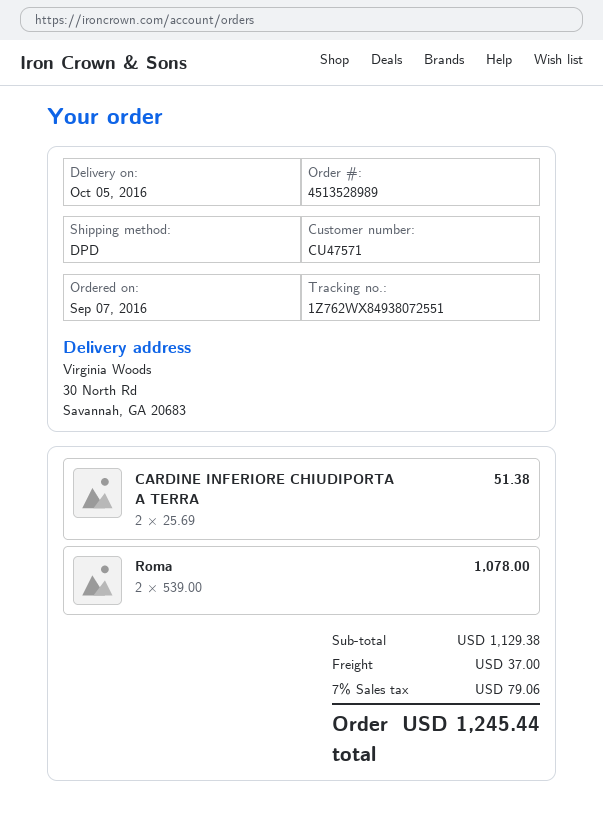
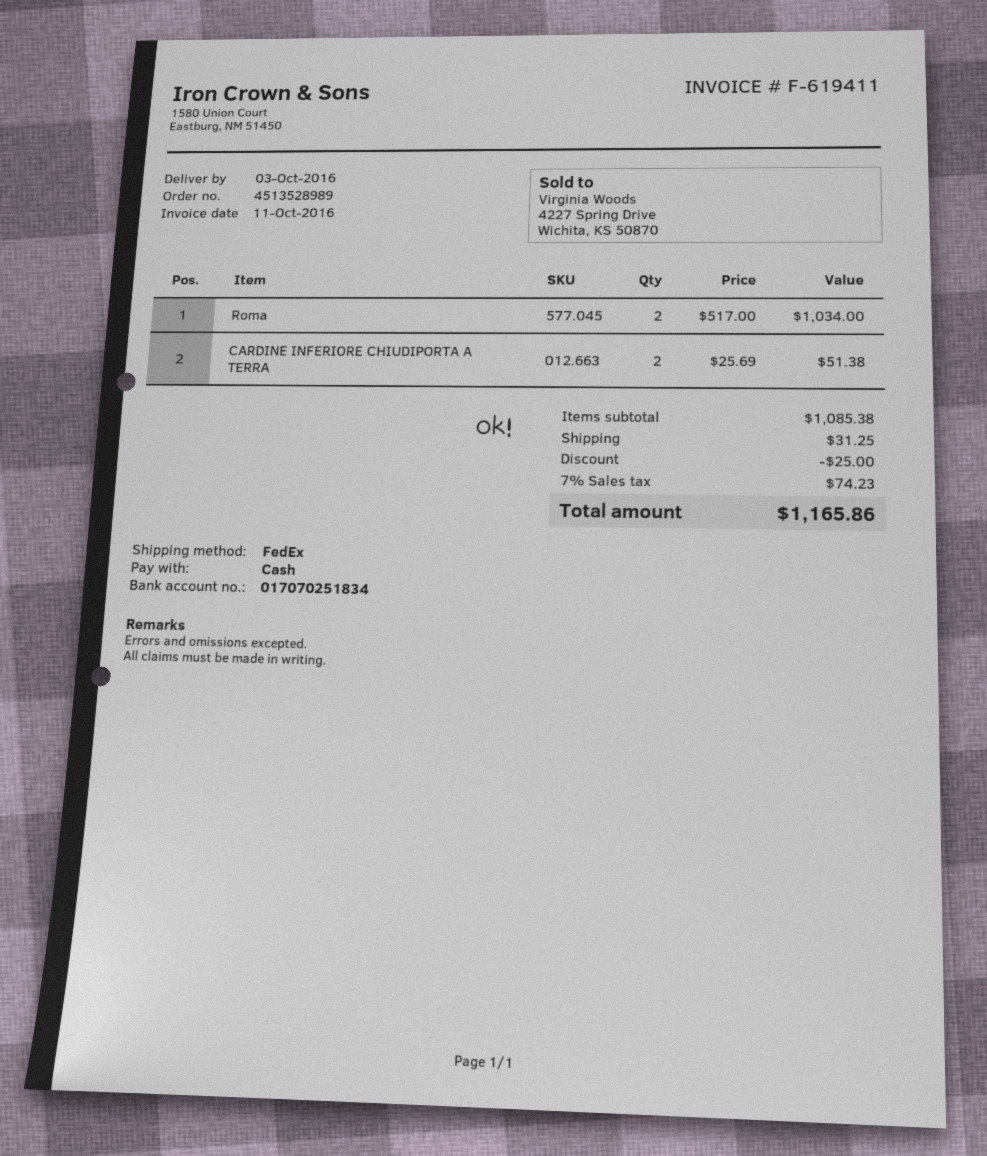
delivery date: 2016-10-05 -> 2016-10-03
shipping method: DPD -> FedEx
Roma: 2 x 539.00 = 1078.00 -> 2 x 517.00 = 1034.00
subtotal: 1129.38 -> 1085.38
discount: none -> 25.00
shipping: 37.00 -> 31.25
tax: 7% = 79.06 -> 7% = 74.23
total: 1245.44 -> 1165.86

